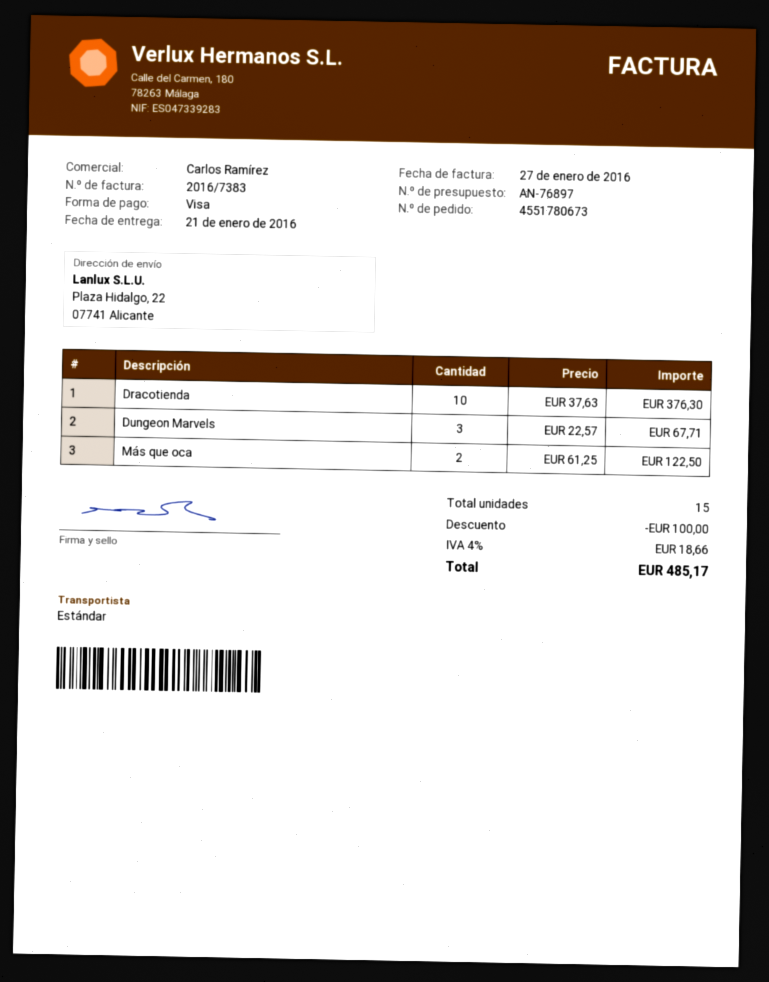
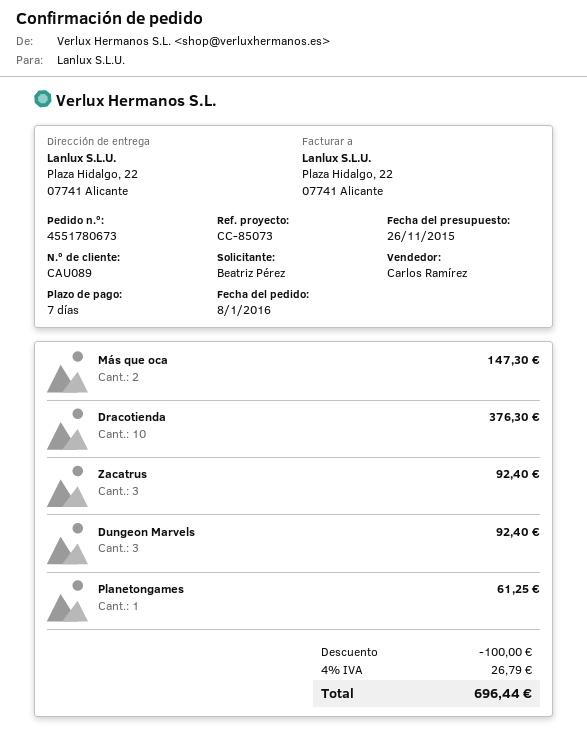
Dungeon Marvels: 3 for 67.71 -> 3 for 92.40
Más que oca: 2 for 122.50 -> 2 for 147.30
Zacatrus: none -> 3 for 92.40
Planetongames: none -> 1 for 61.25
tax: 4% = 18.66 -> 4% = 26.79
total: 485.17 -> 696.44

